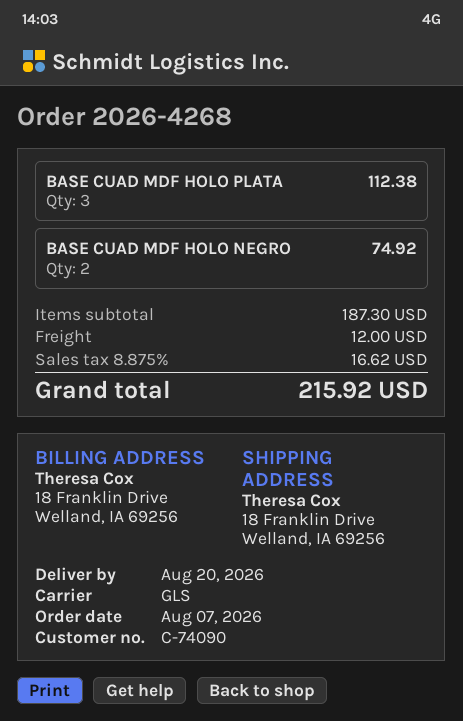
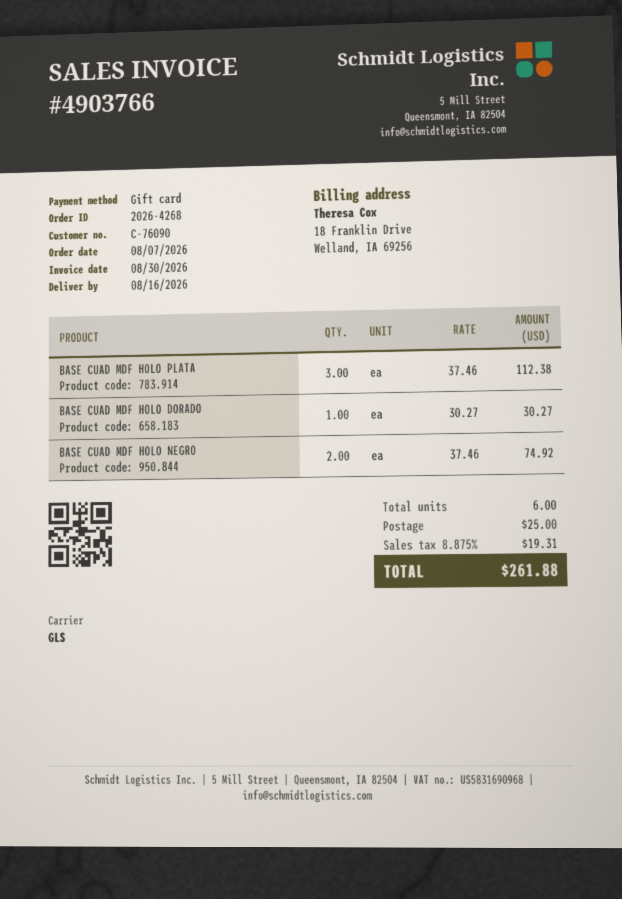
delivery date: 2026-08-20 -> 2026-08-16
customer number: C-74090 -> C-76090
BASE CUAD MDF HOLO DORADO: none -> 1 for 30.27
shipping: 12.00 -> 25.00
tax: 8.875% = 16.62 -> 8.875% = 19.31
total: 215.92 -> 261.88

